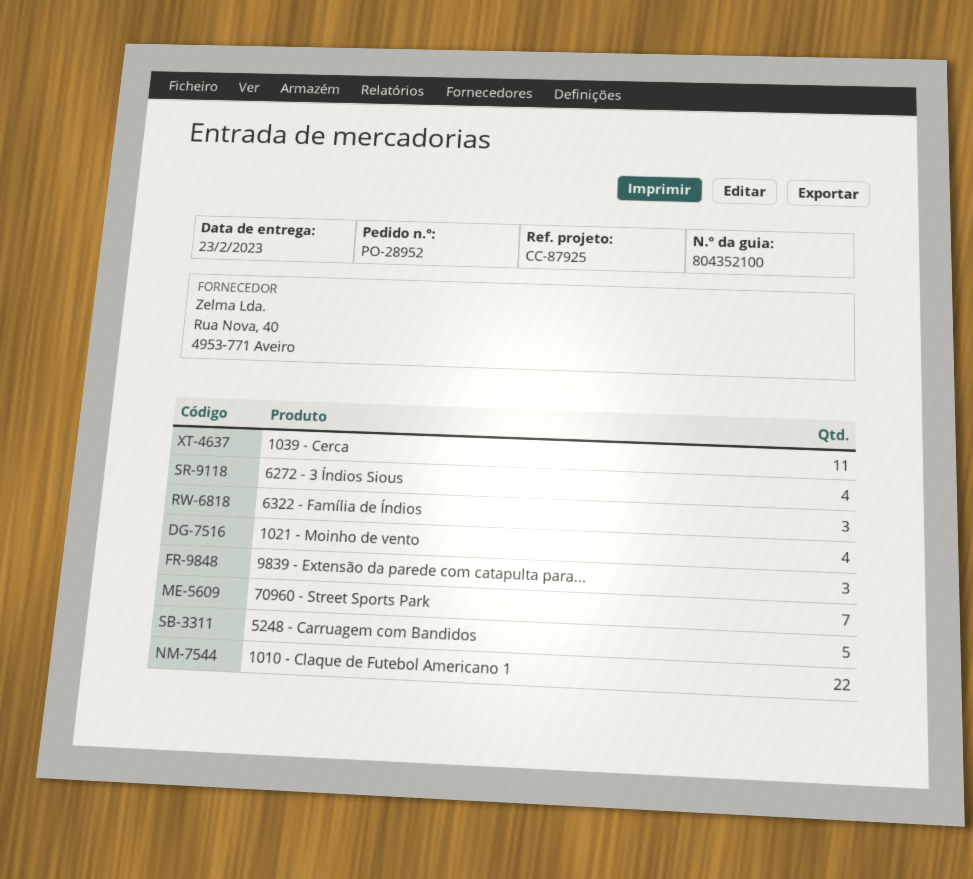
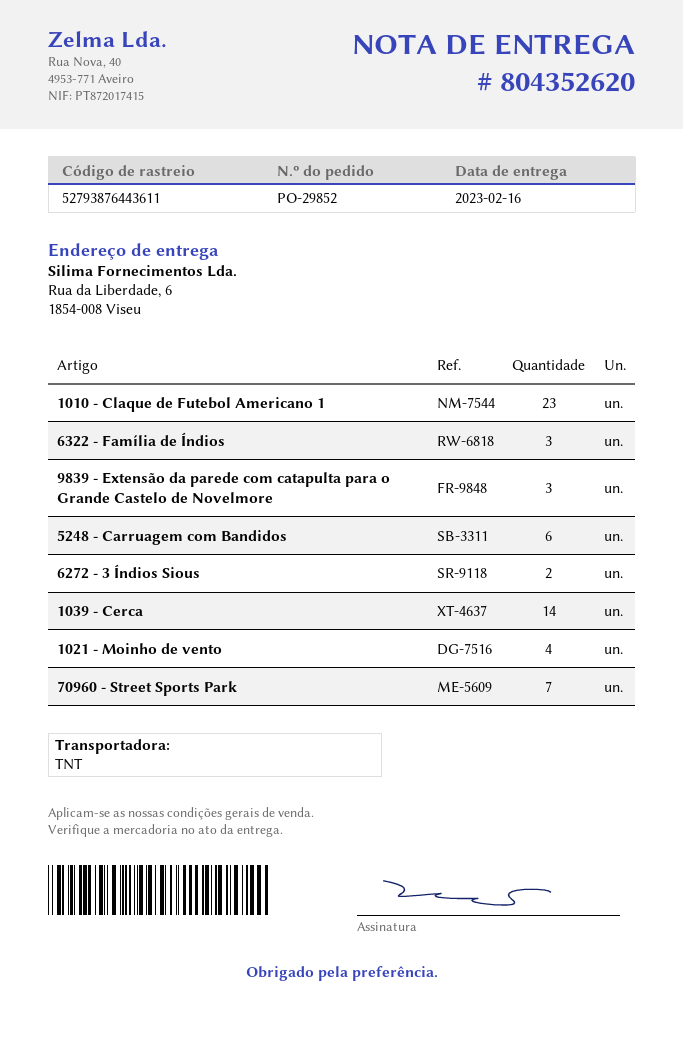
order number: PO-28952 -> PO-29852
delivery note number: 804352100 -> 804352620
delivery date: 2023-02-23 -> 2023-02-16
1039 - Cerca: 11 -> 14
6272 - 3 Índios Sious: 4 -> 2
5248 - Carruagem com Bandidos: 5 -> 6
1010 - Claque de Futebol Americano 1: 22 -> 23

